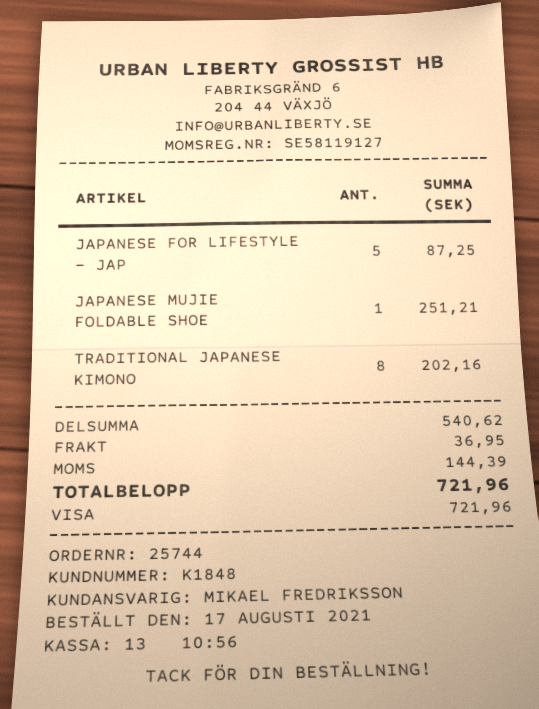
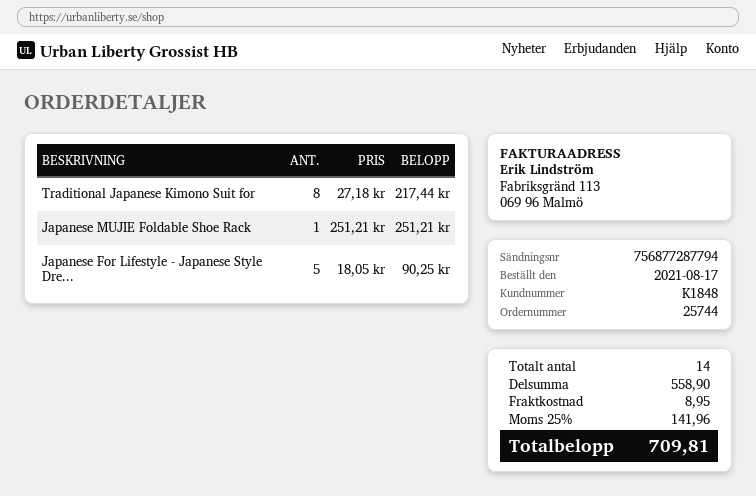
JAPANESE FOR LIFESTYLE - JAP: 5 for 87.25 -> 5 for 90.25
TRADITIONAL JAPANESE KIMONO: 8 for 202.16 -> 8 for 217.44
subtotal: 540.62 -> 558.90
shipping: 36.95 -> 8.95
tax: 144.39 -> 141.96
total: 721.96 -> 709.81

